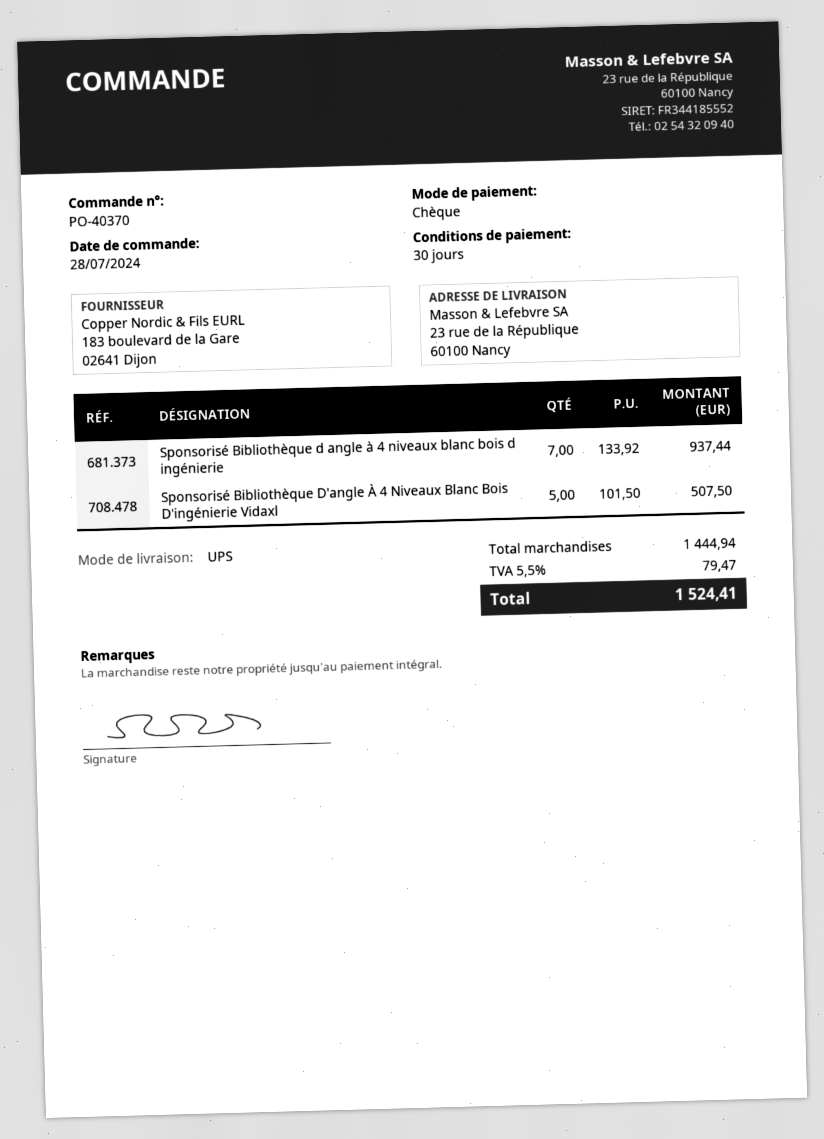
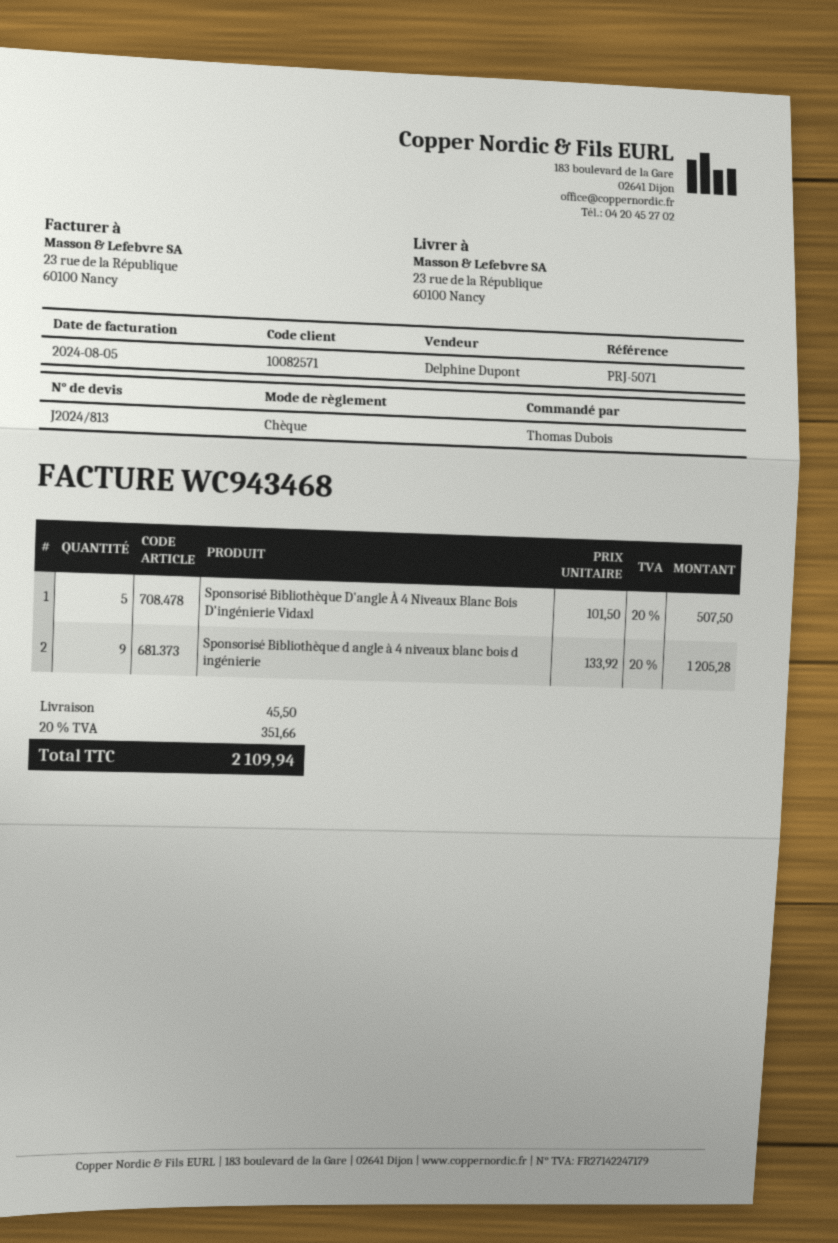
Sponsorisé Bibliothèque d angle à 4 niveaux blanc bois d ingénierie: 7 x 133.92 = 937.44 -> 9 x 133.92 = 1205.28
shipping: none -> 45.50
tax: 5.5% = 79.47 -> 20% = 351.66
total: 1524.41 -> 2109.94

